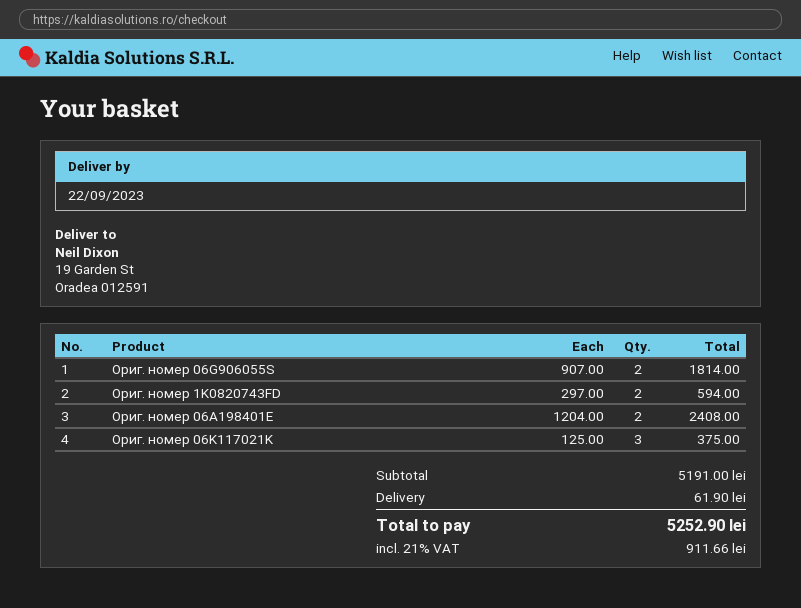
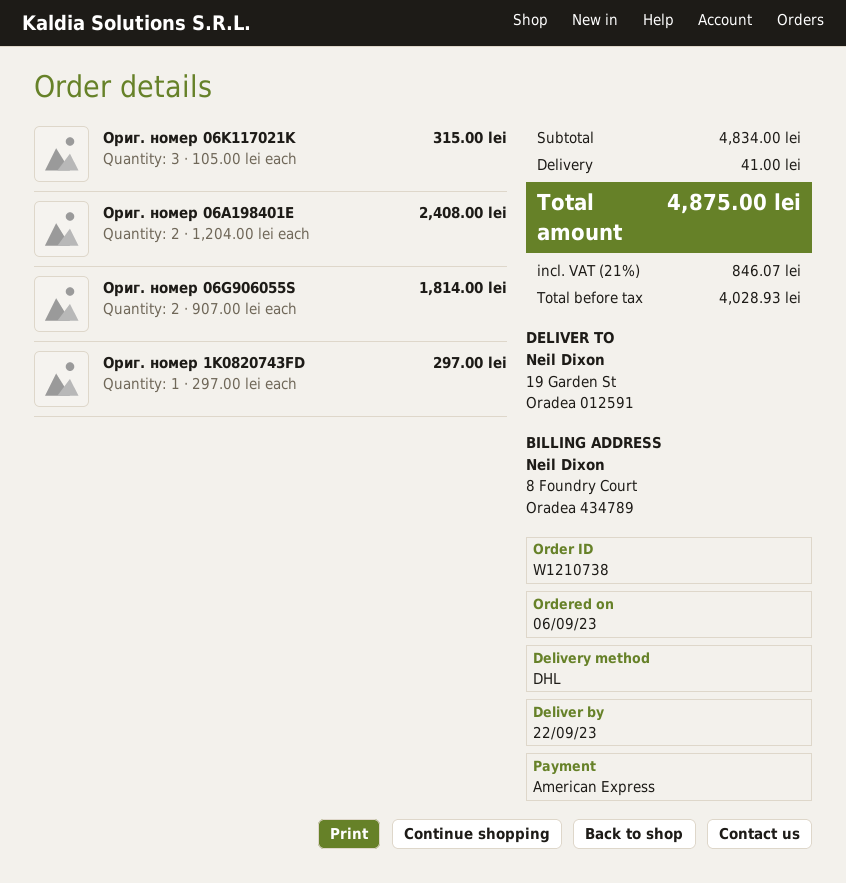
Ориг. номер 1K0820743FD: 2 x 297.00 = 594.00 -> 1 x 297.00 = 297.00
Ориг. номер 06K117021K: 3 x 125.00 = 375.00 -> 3 x 105.00 = 315.00
subtotal: 5191.00 -> 4834.00
shipping: 61.90 -> 41.00
tax: 21% = 911.66 -> 21% = 846.07
total: 5252.90 -> 4875.00

